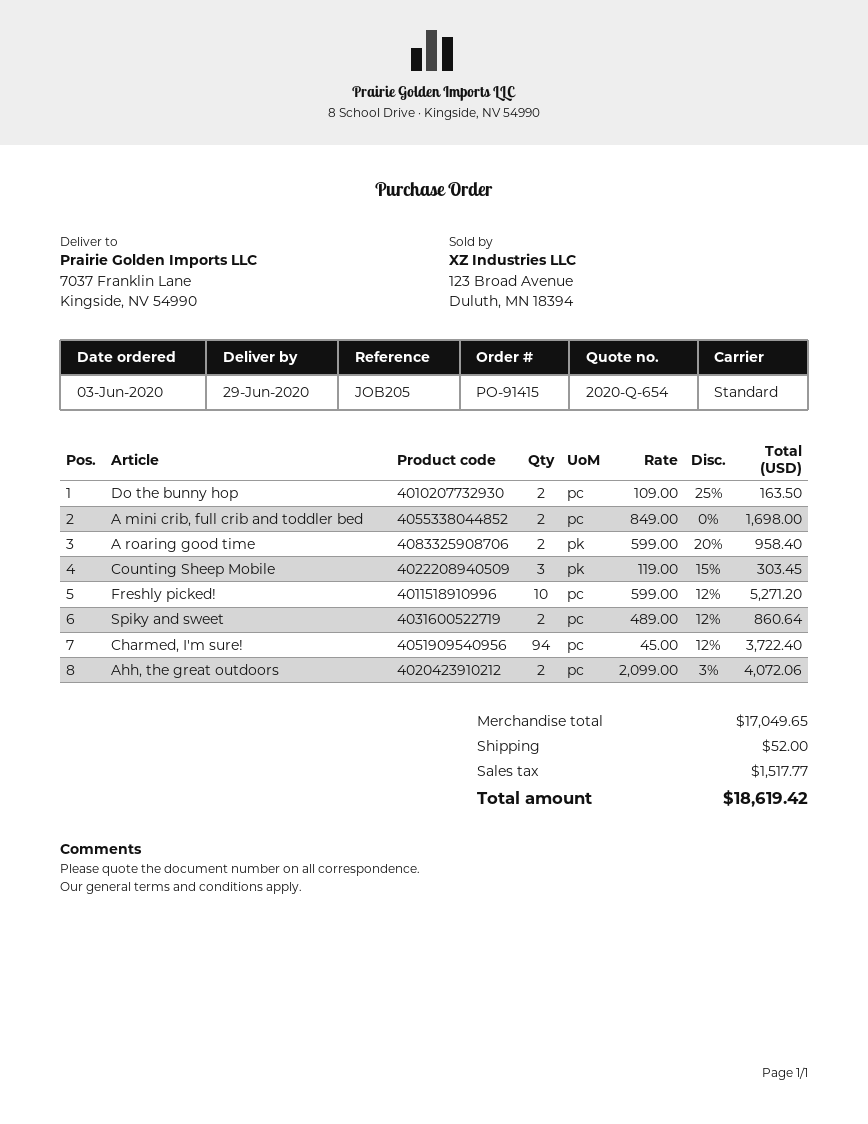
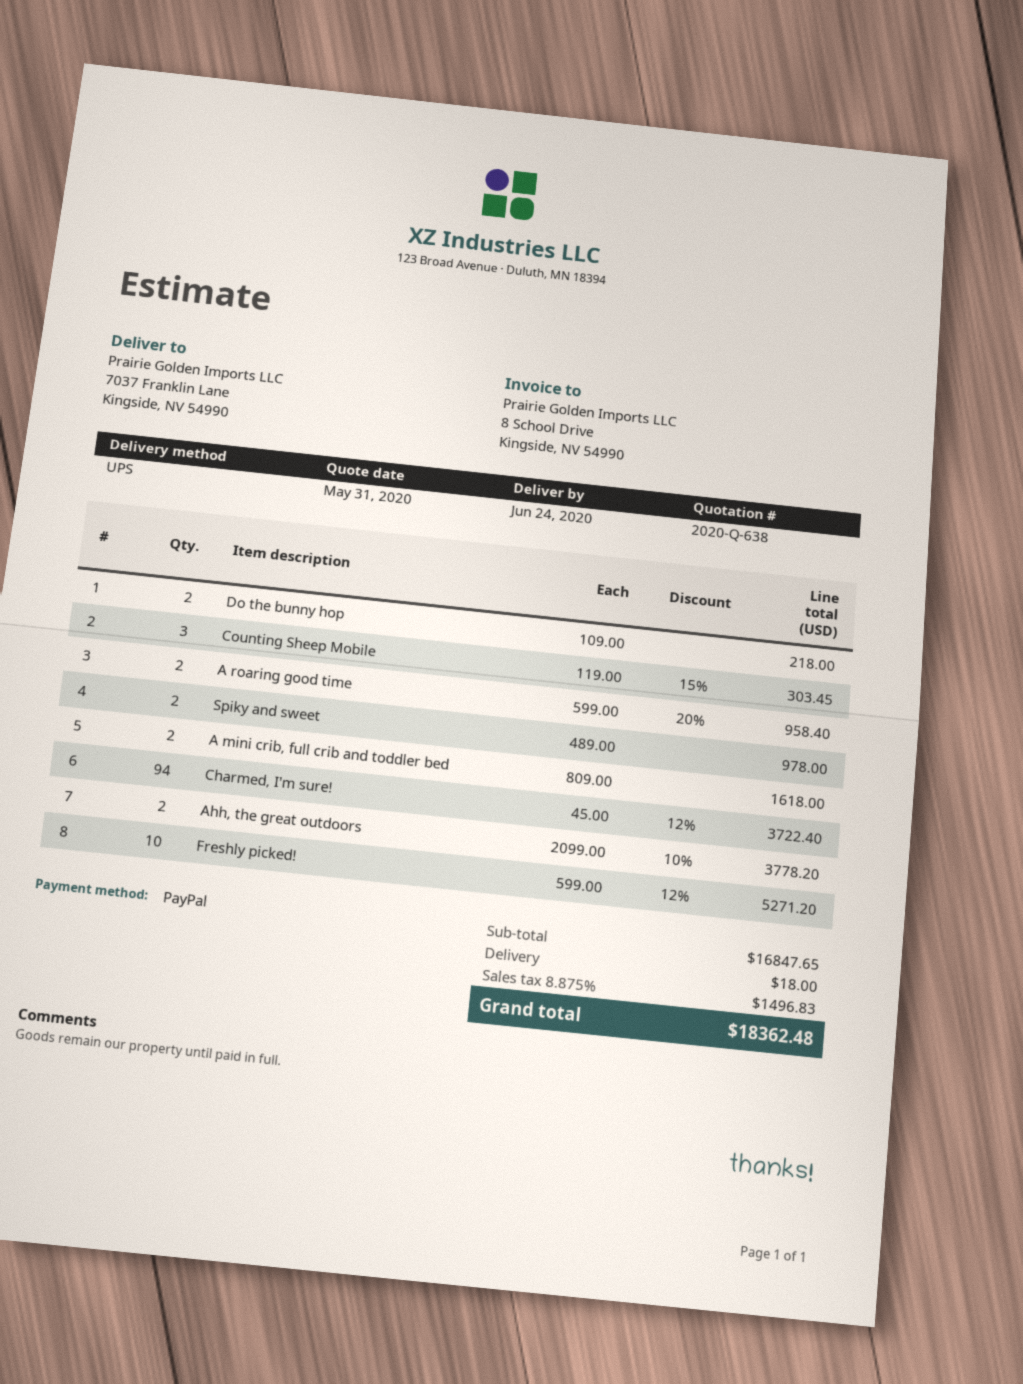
quote number: 2020-Q-654 -> 2020-Q-638
delivery date: 2020-06-29 -> 2020-06-24
shipping method: standard -> UPS
Do the bunny hop: 2 x 109.00 - 25% = 163.50 -> 2 x 109.00 = 218.00
A mini crib, full crib and toddler bed: 2 x 849.00 = 1698.00 -> 2 x 809.00 = 1618.00
Spiky and sweet: 2 x 489.00 - 12% = 860.64 -> 2 x 489.00 = 978.00
Ahh, the great outdoors: 2 x 2099.00 - 3% = 4072.06 -> 2 x 2099.00 - 10% = 3778.20
subtotal: 17049.65 -> 16847.65
shipping: 52.00 -> 18.00
tax: 1517.77 -> 1496.83
total: 18619.42 -> 18362.48

